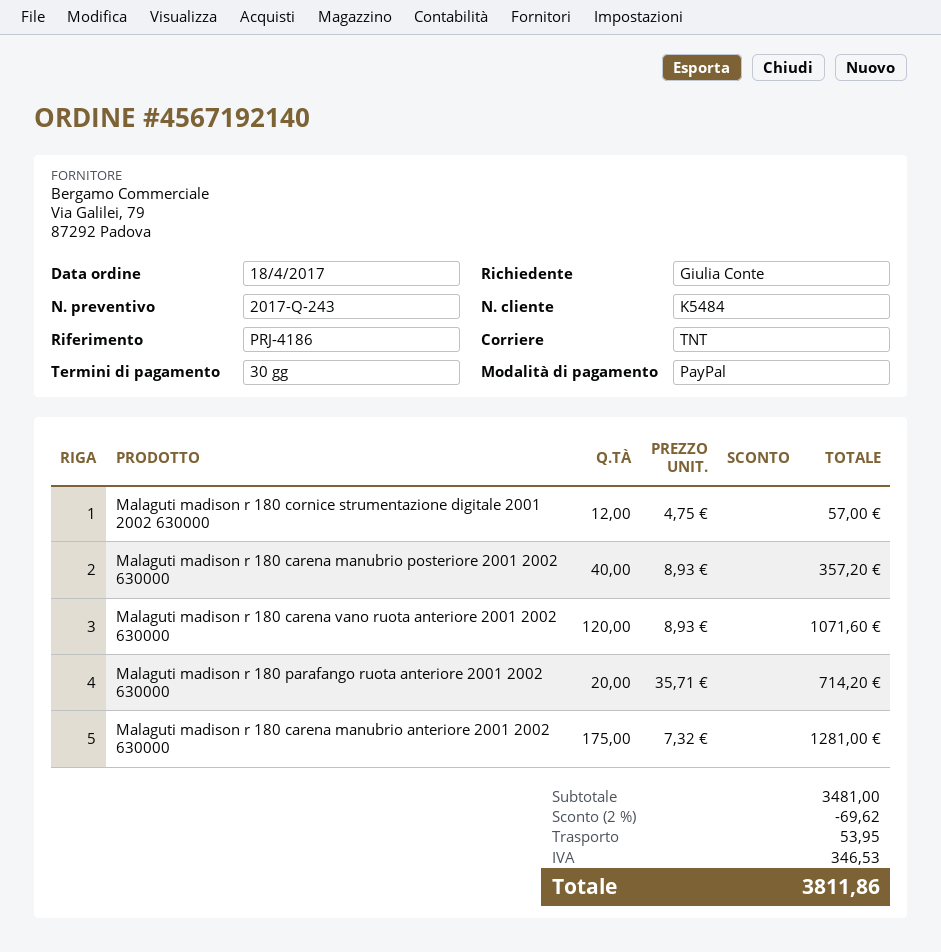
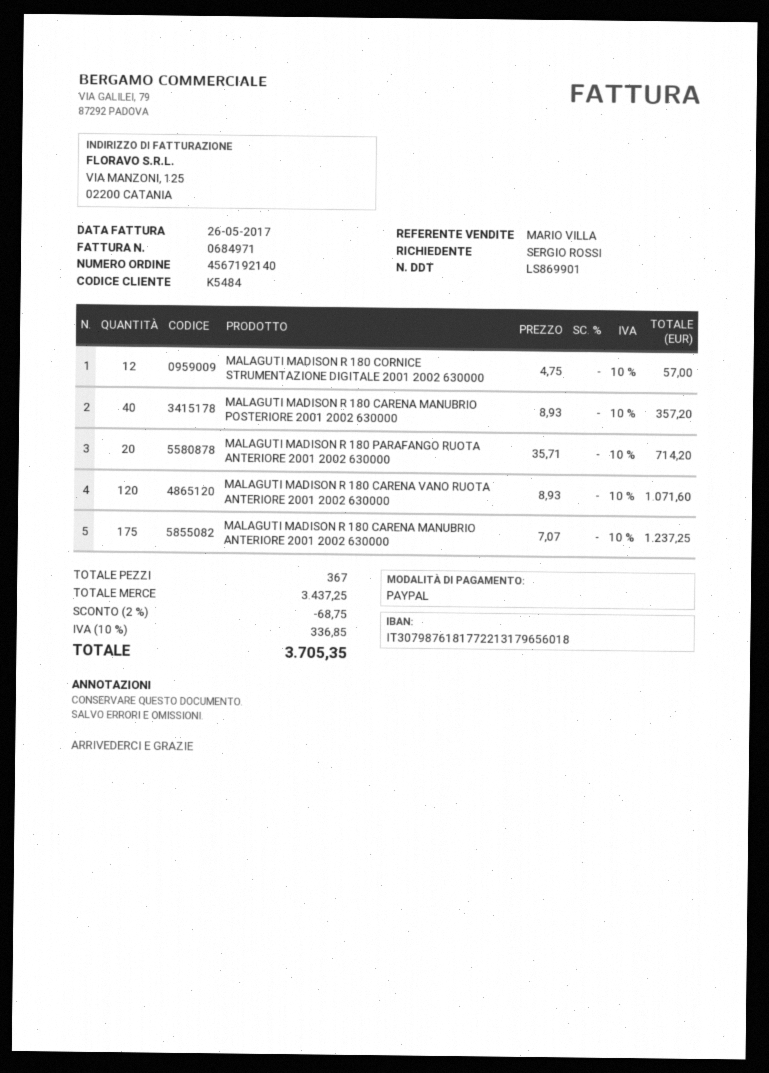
ordered by: Giulia Conte -> SERGIO ROSSI
Malaguti madison r 180 carena manubrio anteriore 2001 2002 630000: 175 x 7.32 = 1281.00 -> 175 x 7.07 = 1237.25
subtotal: 3481.00 -> 3437.25
discount: 2% = 69.62 -> 2% = 68.75
shipping: 53.95 -> none
tax: 346.53 -> 336.85
total: 3811.86 -> 3705.35

